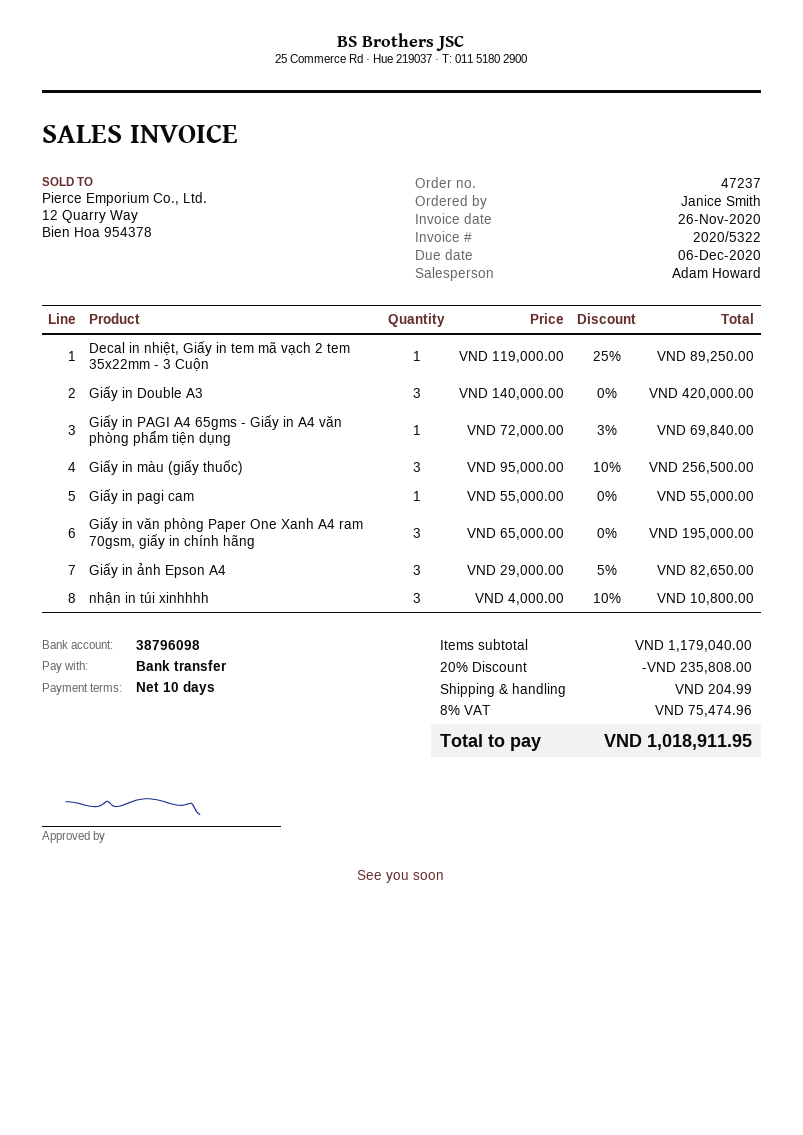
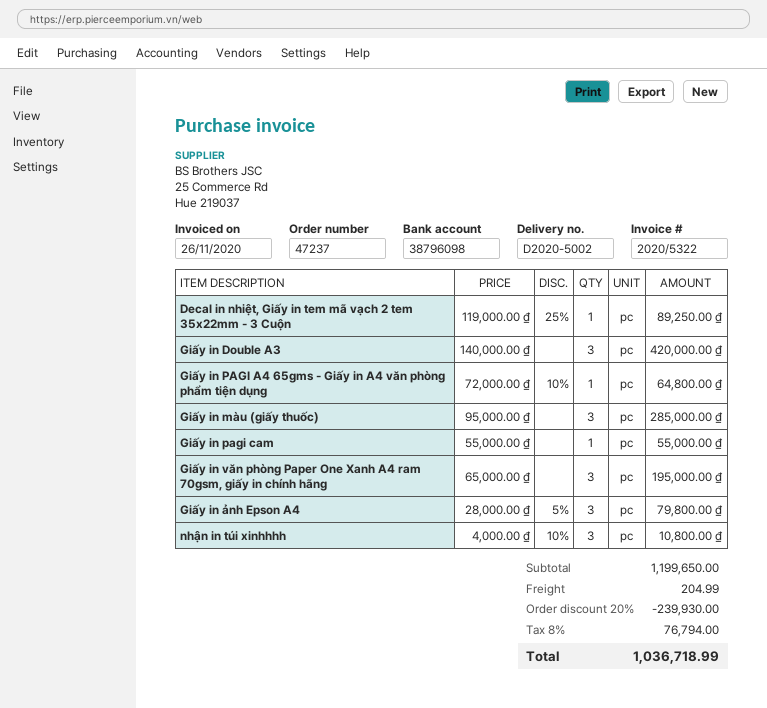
Giấy in PAGI A4 65gms - Giấy in A4 văn phòng phẩm tiện dụng: 1 x 72000.00 - 3% = 69840.00 -> 1 x 72000.00 - 10% = 64800.00
Giấy in màu (giấy thuốc): 3 x 95000.00 - 10% = 256500.00 -> 3 x 95000.00 = 285000.00
Giấy in ảnh Epson A4: 3 x 29000.00 - 5% = 82650.00 -> 3 x 28000.00 - 5% = 79800.00
subtotal: 1179040.00 -> 1199650.00
discount: 20% = 235808.00 -> 20% = 239930.00
tax: 8% = 75474.96 -> 8% = 76794.00
total: 1018911.95 -> 1036718.99

